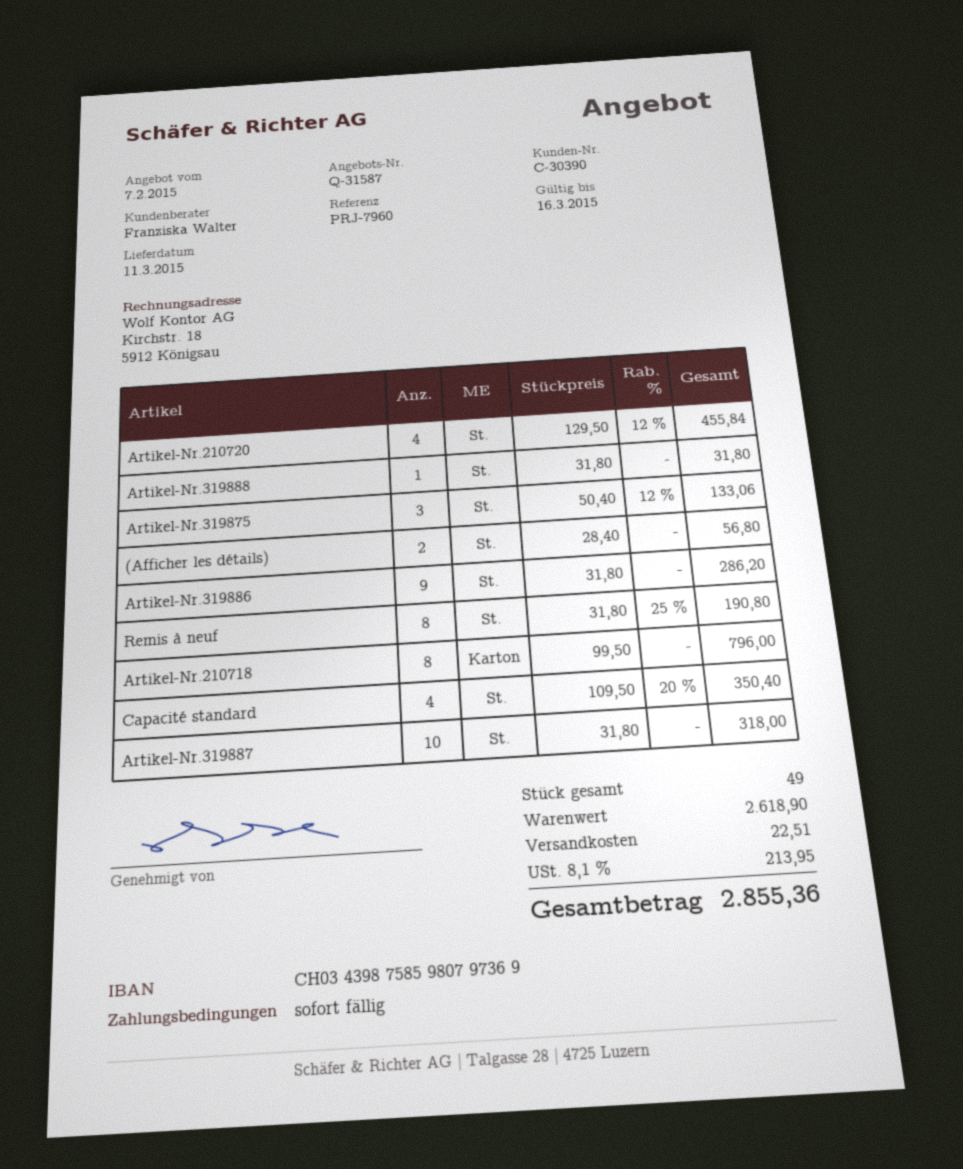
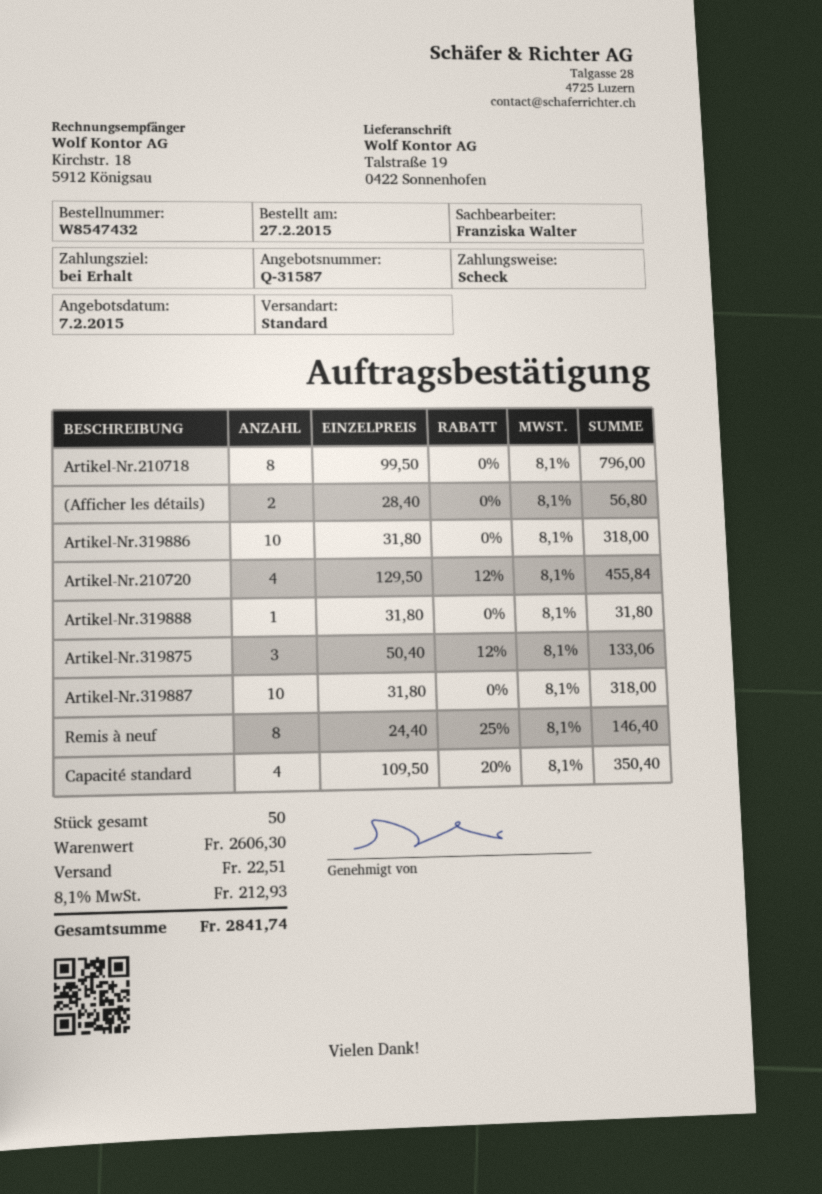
Artikel-Nr.319886: 9 x 31.80 = 286.20 -> 10 x 31.80 = 318.00
Remis à neuf: 8 x 31.80 - 25% = 190.80 -> 8 x 24.40 - 25% = 146.40
total quantity: 49 -> 50
subtotal: 2618.90 -> 2606.30
tax: 8.1% = 213.95 -> 8.1% = 212.93
total: 2855.36 -> 2841.74

